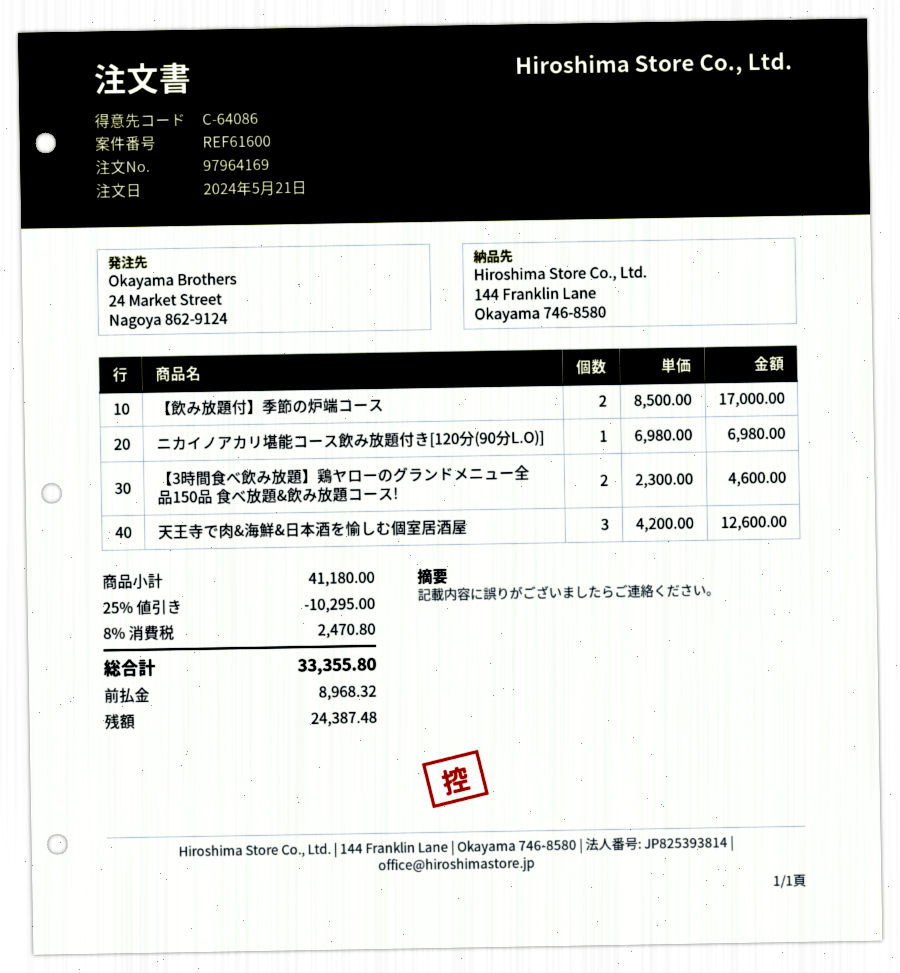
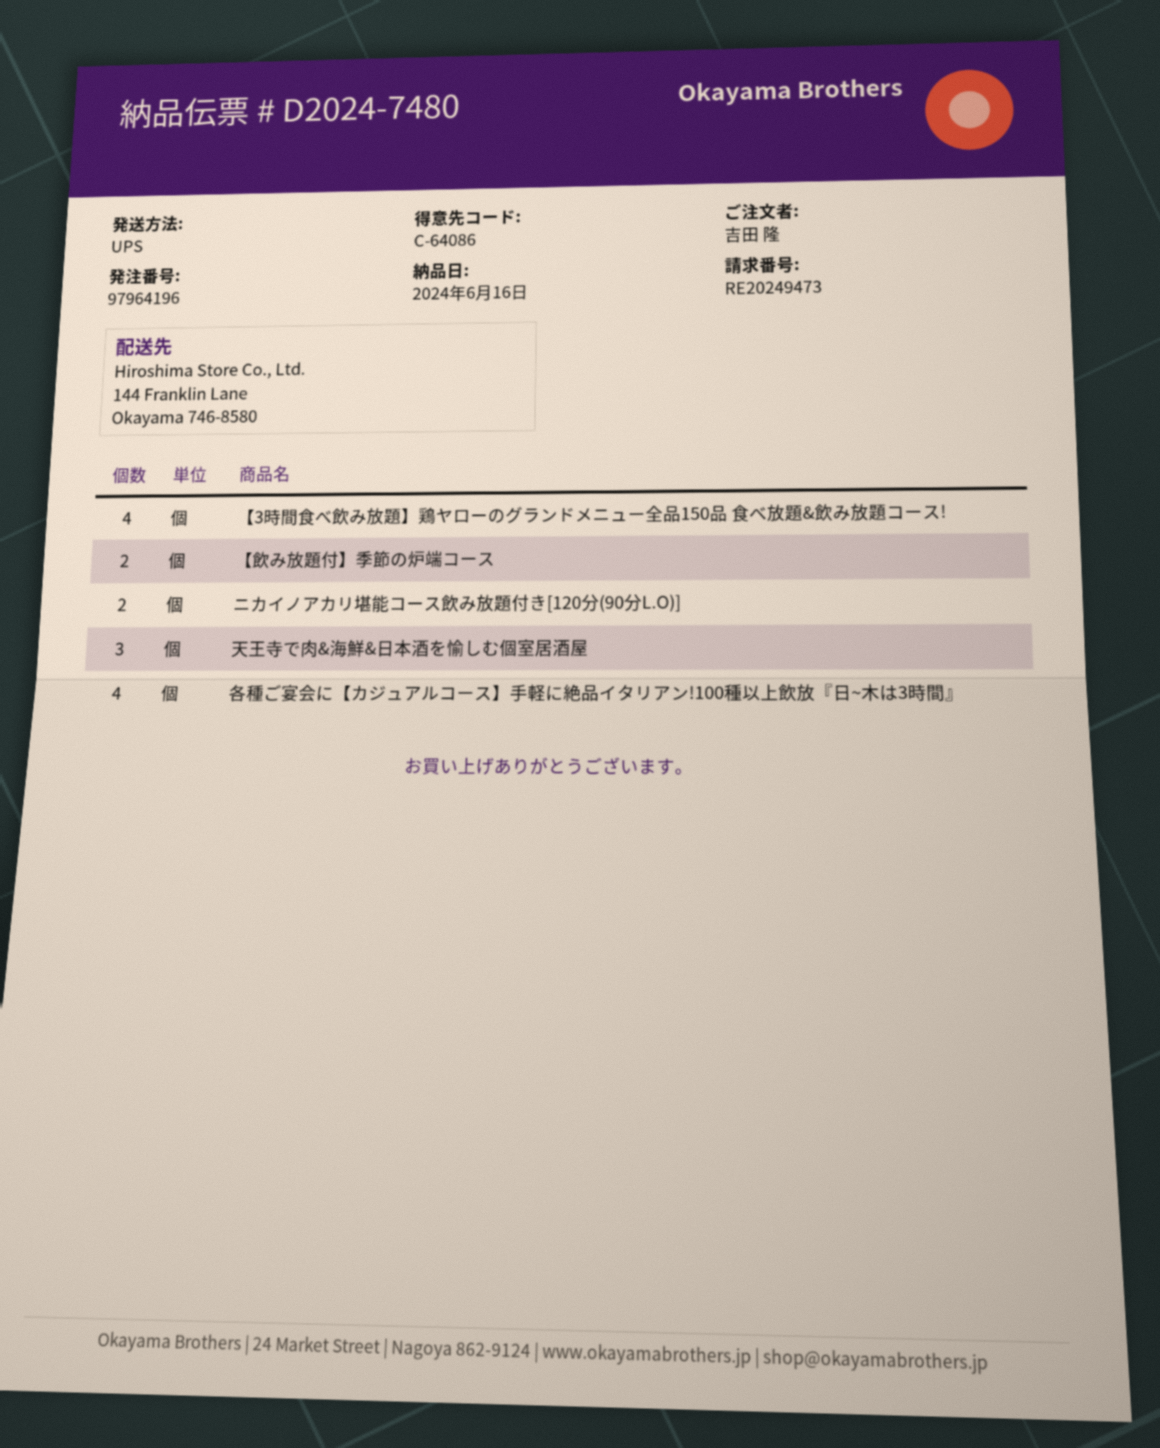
order number: 97964169 -> 97964196
ニカイノアカリ堪能コース飲み放題付き[120分(90分L.O)]: 1 -> 2
【3時間食べ飲み放題】鶏ヤローのグランドメニュー全品150品 食べ放題&飲み放題コース!: 2 -> 4
各種ご宴会に【カジュアルコース】手軽に絶品イタリアン!100種以上飲放『日~木は3時間』: none -> 4

